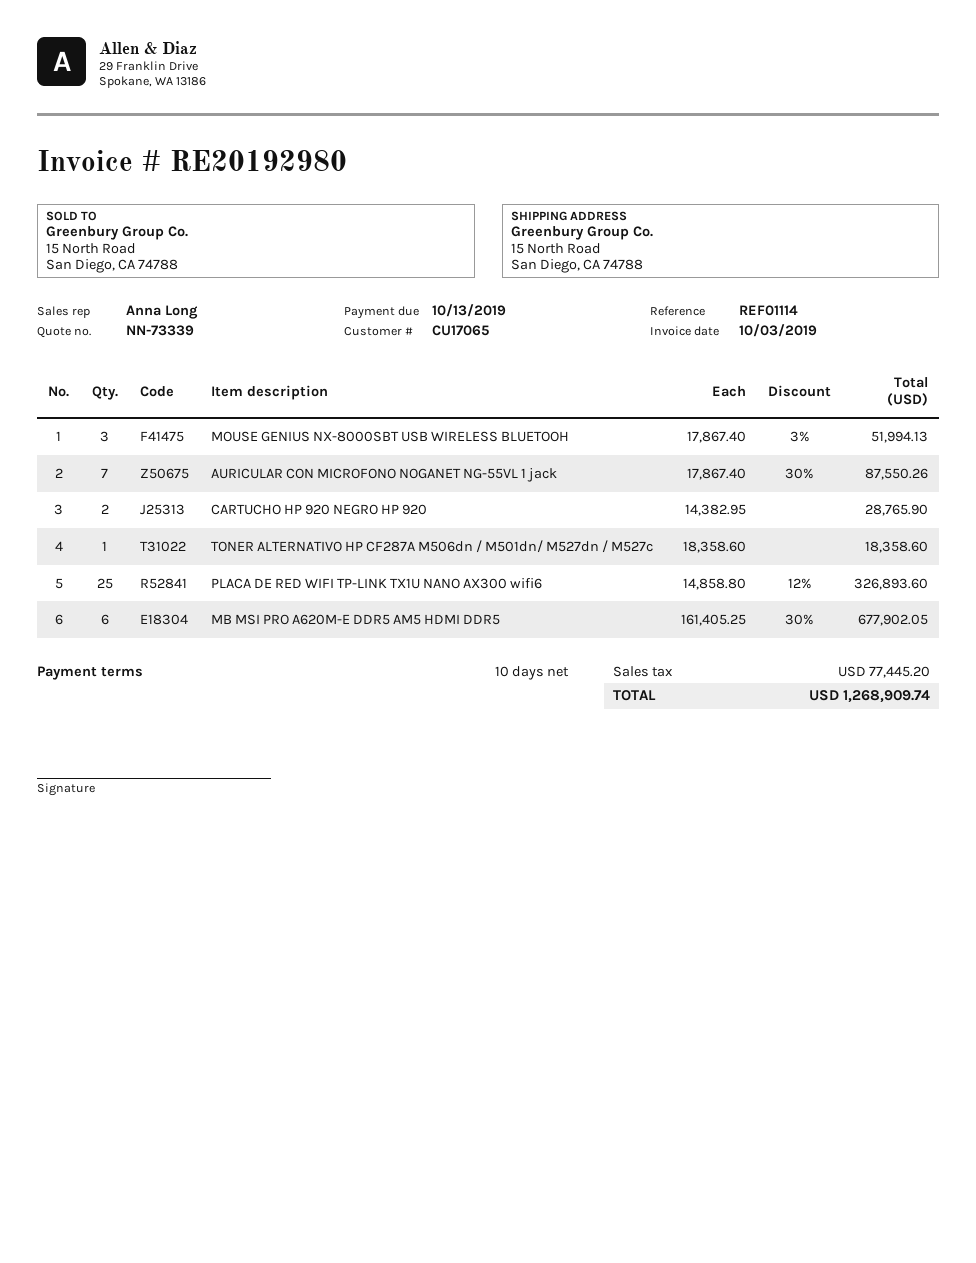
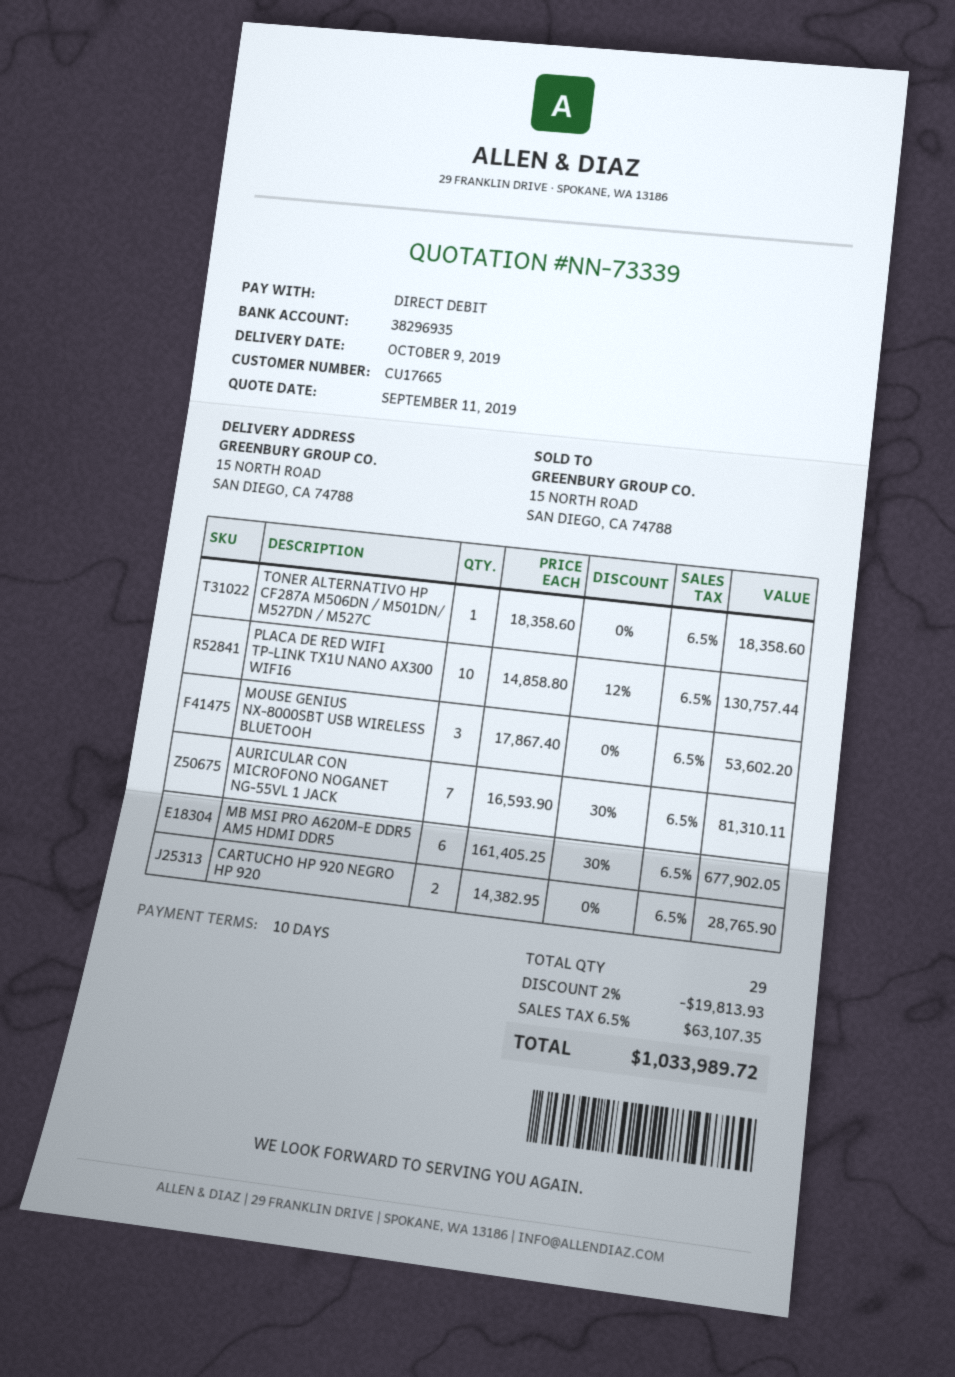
customer number: CU17065 -> CU17665
MOUSE GENIUS NX-8000SBT USB WIRELESS BLUETOOH: 3 x 17867.40 - 3% = 51994.13 -> 3 x 17867.40 = 53602.20
AURICULAR CON MICROFONO NOGANET NG-55VL 1 jack: 7 x 17867.40 - 30% = 87550.26 -> 7 x 16593.90 - 30% = 81310.11
PLACA DE RED WIFI TP-LINK TX1U NANO AX300 wifi6: 25 x 14858.80 - 12% = 326893.60 -> 10 x 14858.80 - 12% = 130757.44
discount: none -> 2% = 19813.93
tax: 77445.20 -> 63107.35
total: 1268909.74 -> 1033989.72

